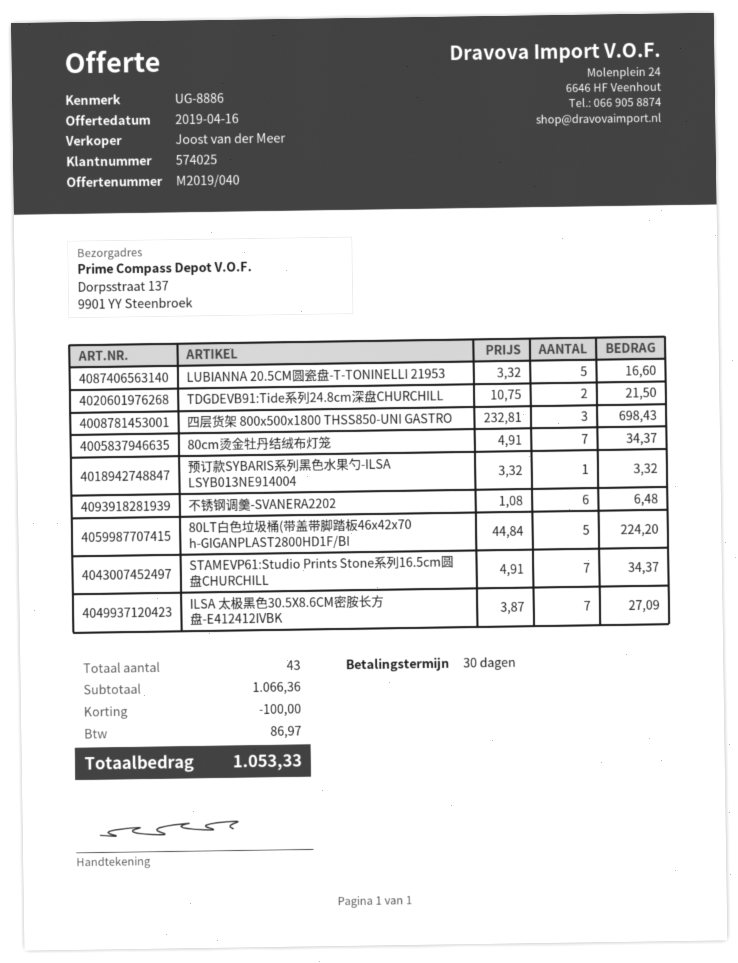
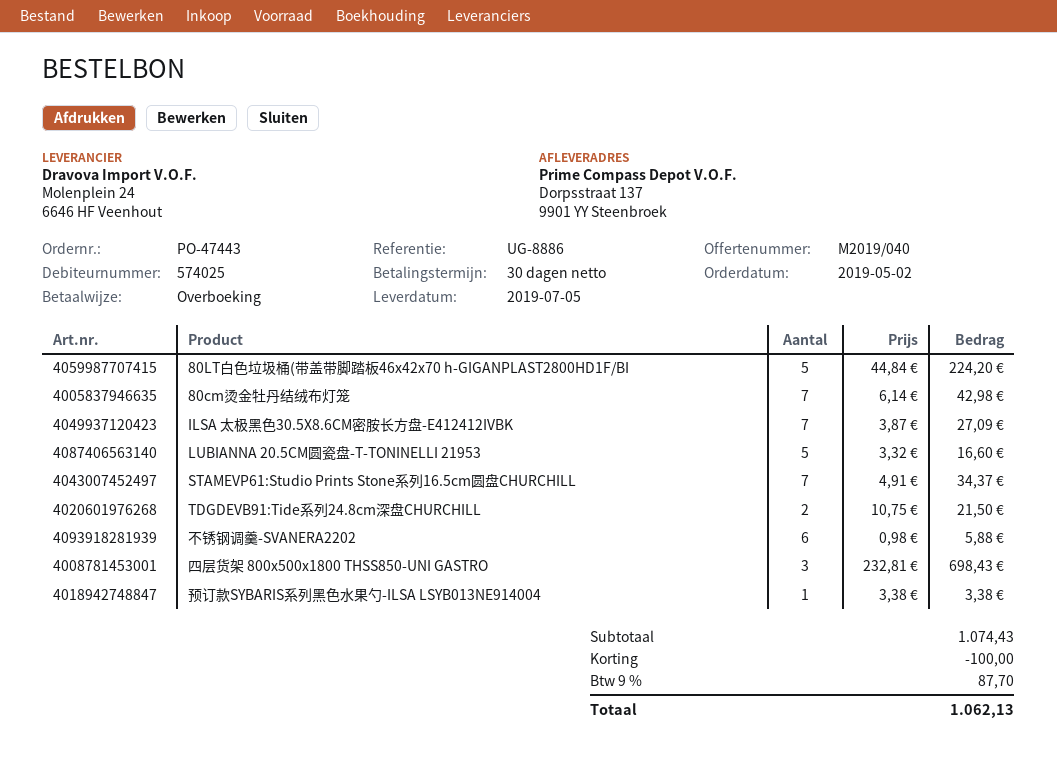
80cm烫金牡丹结绒布灯笼: 7 x 4.91 = 34.37 -> 7 x 6.14 = 42.98
预订款SYBARIS系列黑色水果勺-ILSA LSYB013NE914004: 1 x 3.32 = 3.32 -> 1 x 3.38 = 3.38
不锈钢调羹-SVANERA2202: 6 x 1.08 = 6.48 -> 6 x 0.98 = 5.88
subtotal: 1066.36 -> 1074.43
tax: 86.97 -> 87.70
total: 1053.33 -> 1062.13

